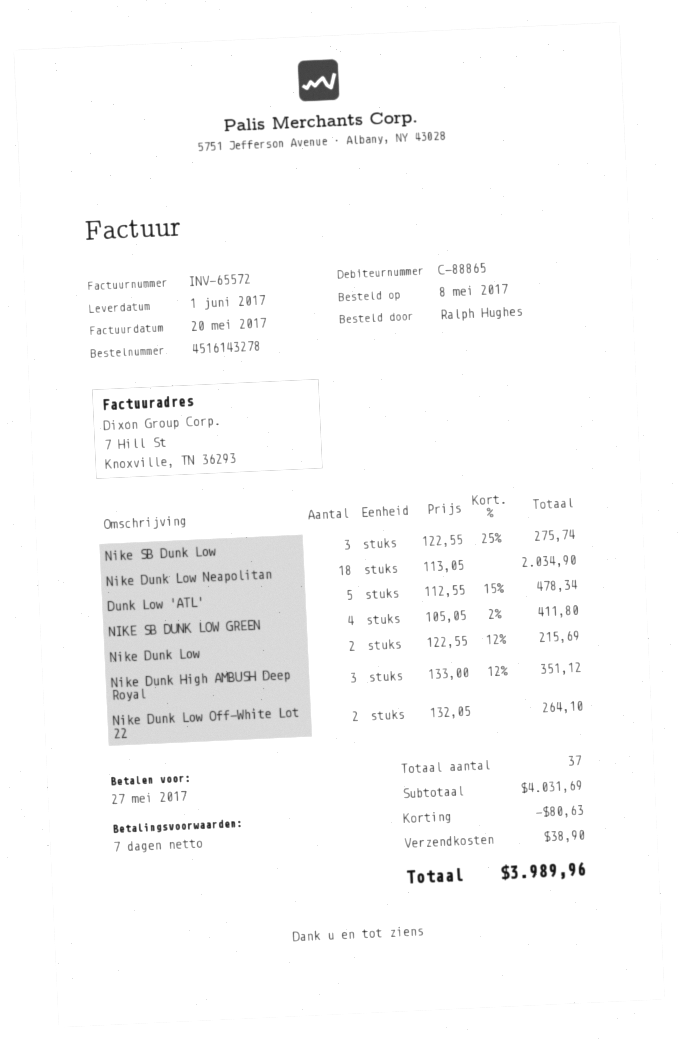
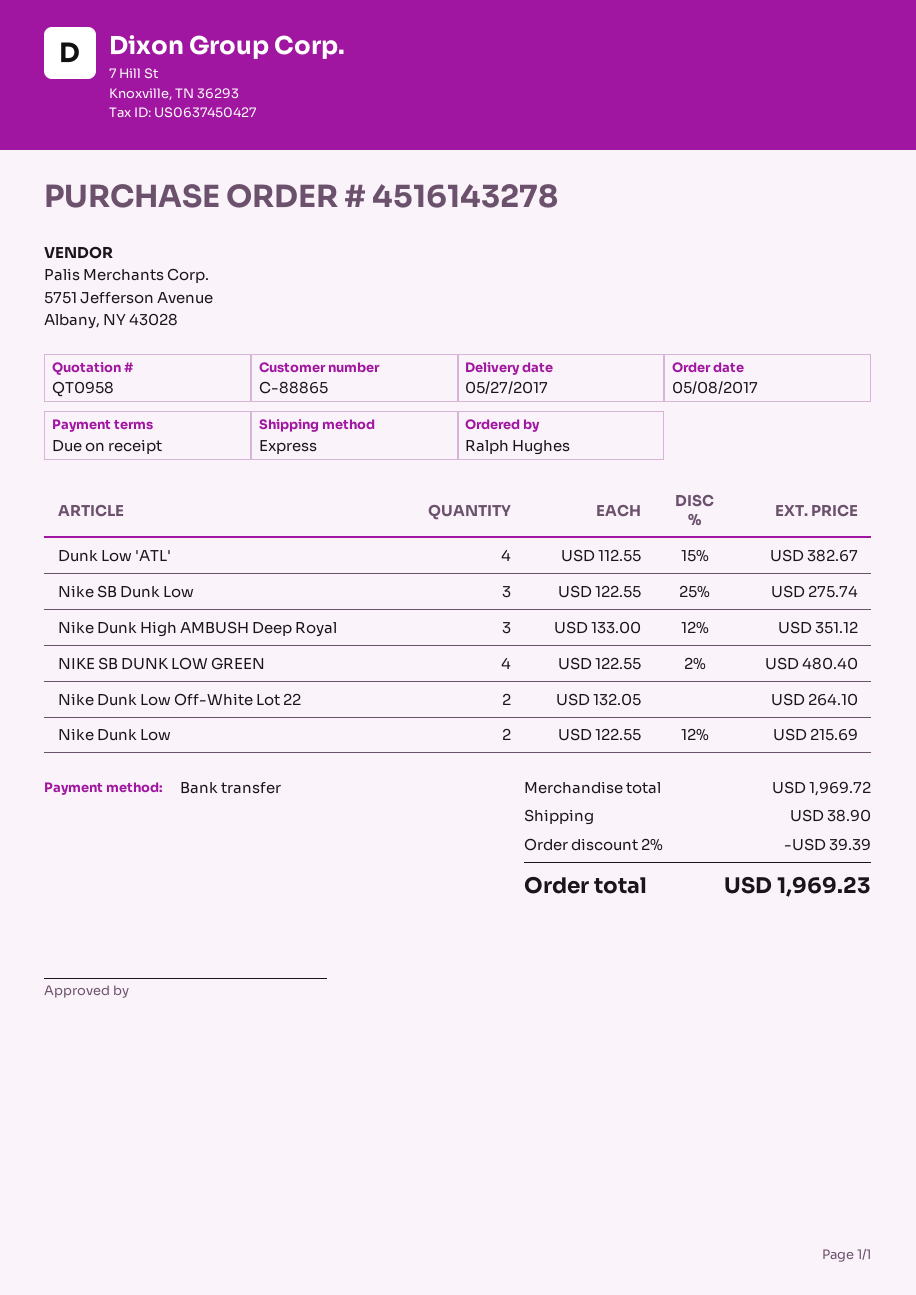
delivery date: 2017-06-01 -> 2017-05-27
payment terms: 7 days -> on receipt
Nike Dunk Low Neapolitan: 18 x 113.05 = 2034.90 -> none
Dunk Low 'ATL': 5 x 112.55 - 15% = 478.34 -> 4 x 112.55 - 15% = 382.67
NIKE SB DUNK LOW GREEN: 4 x 105.05 - 2% = 411.80 -> 4 x 122.55 - 2% = 480.40
subtotal: 4031.69 -> 1969.72
discount: 80.63 -> 39.39
total: 3989.96 -> 1969.23

